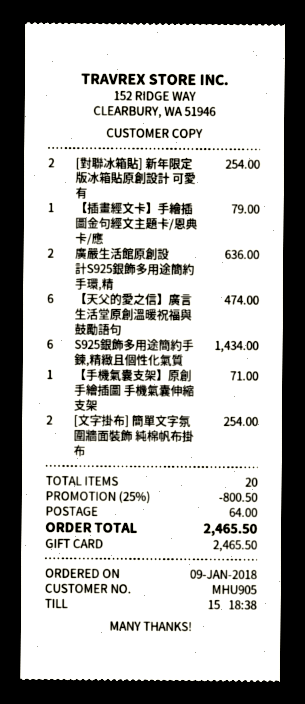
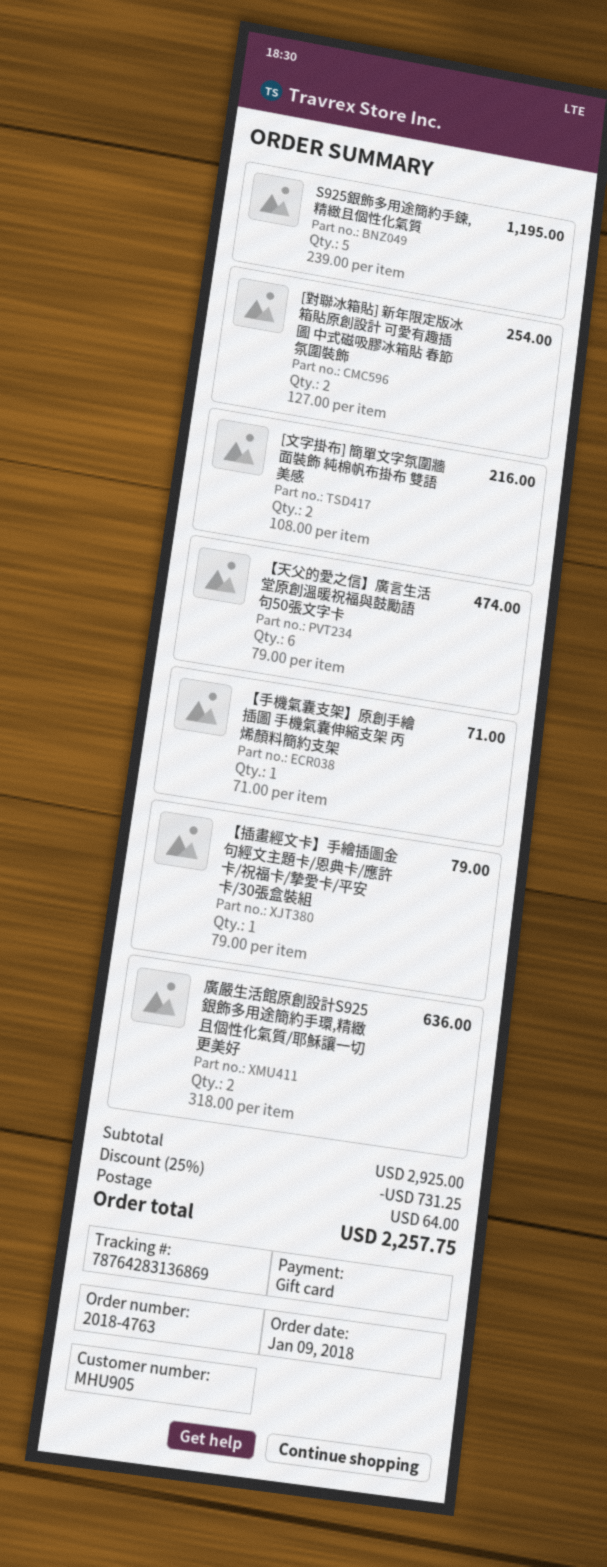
S925銀飾多用途簡約手鍊,精緻且個性化氣質: 6 for 1434.00 -> 5 for 1195.00
[文字掛布] 簡單文字氛圍牆面裝飾 純棉帆布掛布: 2 for 254.00 -> 2 for 216.00
discount: 25% = 800.50 -> 25% = 731.25
total: 2465.50 -> 2257.75

